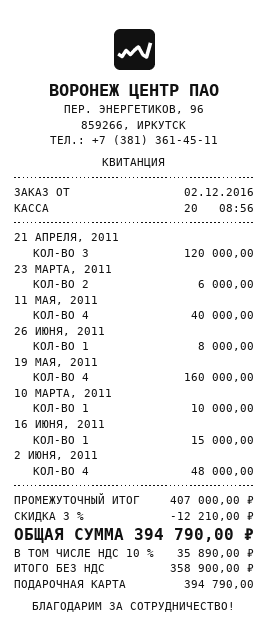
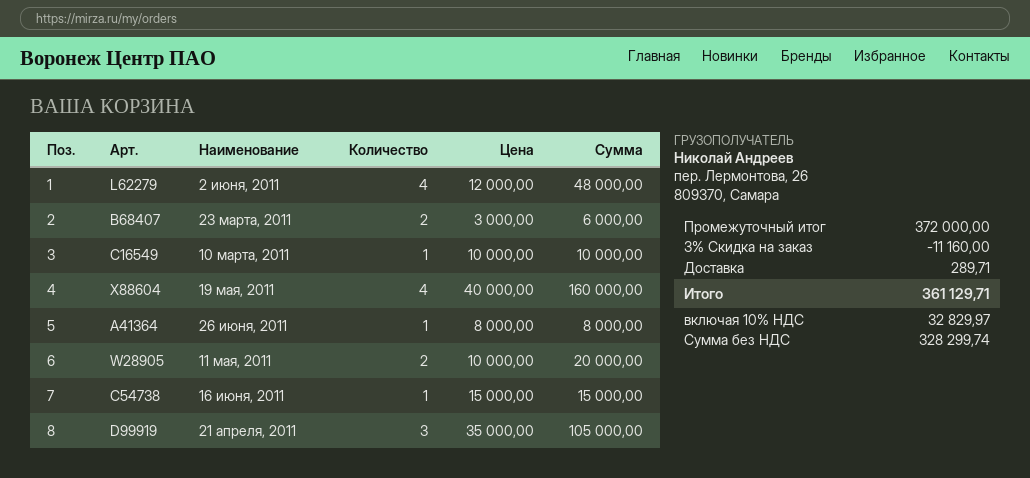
21 АПРЕЛЯ, 2011: 3 for 120000.00 -> 3 for 105000.00
11 МАЯ, 2011: 4 for 40000.00 -> 2 for 20000.00
subtotal: 407000.00 -> 372000.00
discount: 3% = 12210.00 -> 3% = 11160.00
shipping: none -> 289.71
net: 358900.00 -> 328299.74
tax: 10% = 35890.00 -> 10% = 32829.97
total: 394790.00 -> 361129.71

